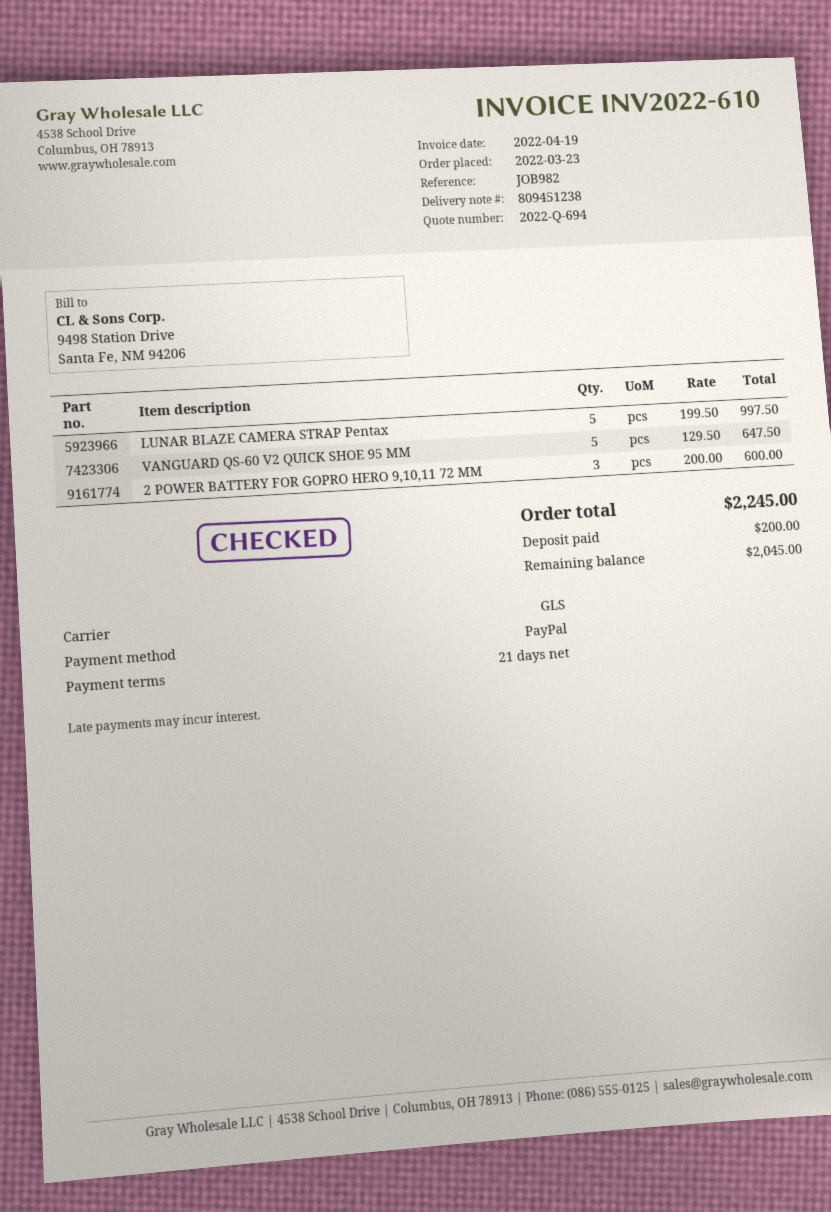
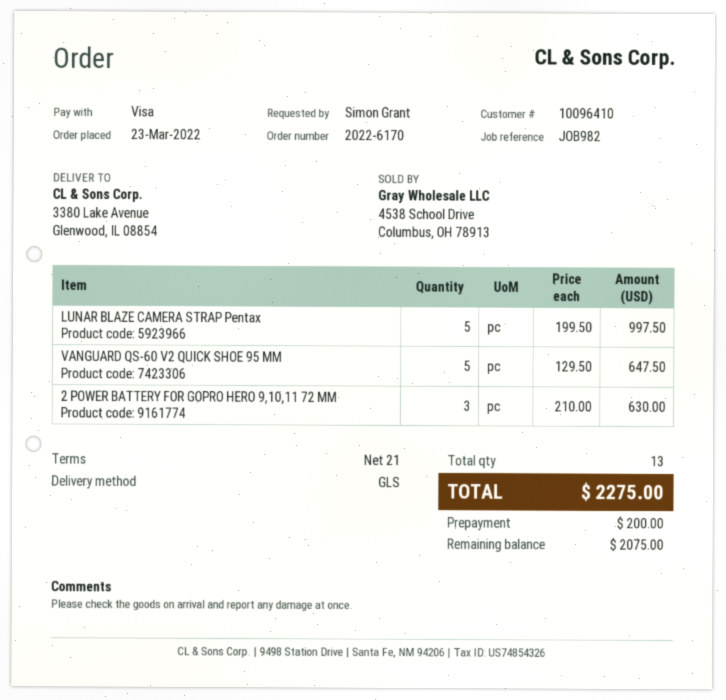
payment method: PayPal -> Visa
2 POWER BATTERY FOR GOPRO HERO 9,10,11 72 MM: 3 x 200.00 = 600.00 -> 3 x 210.00 = 630.00
total: 2245.00 -> 2275.00
balance: 2045.00 -> 2075.00

